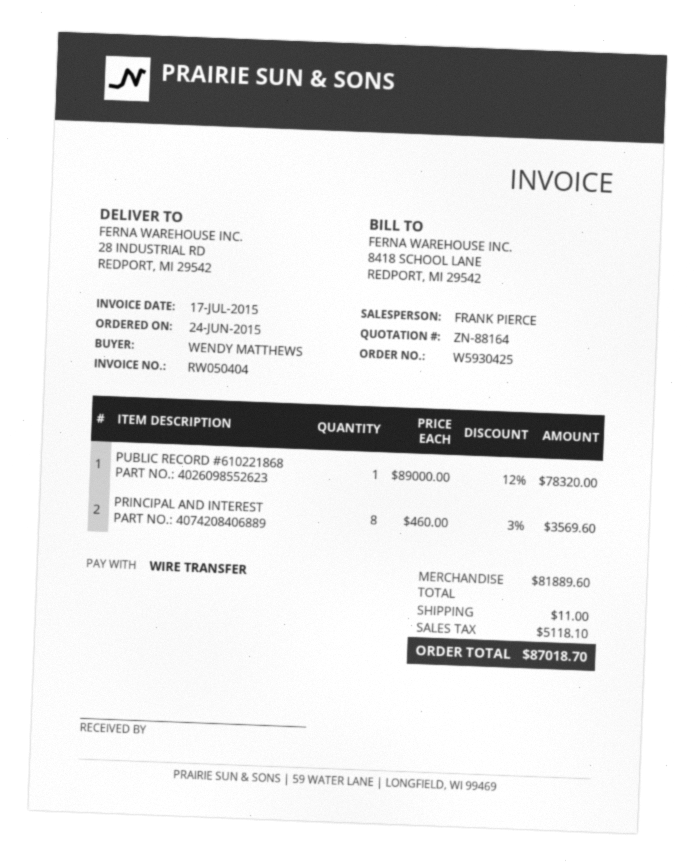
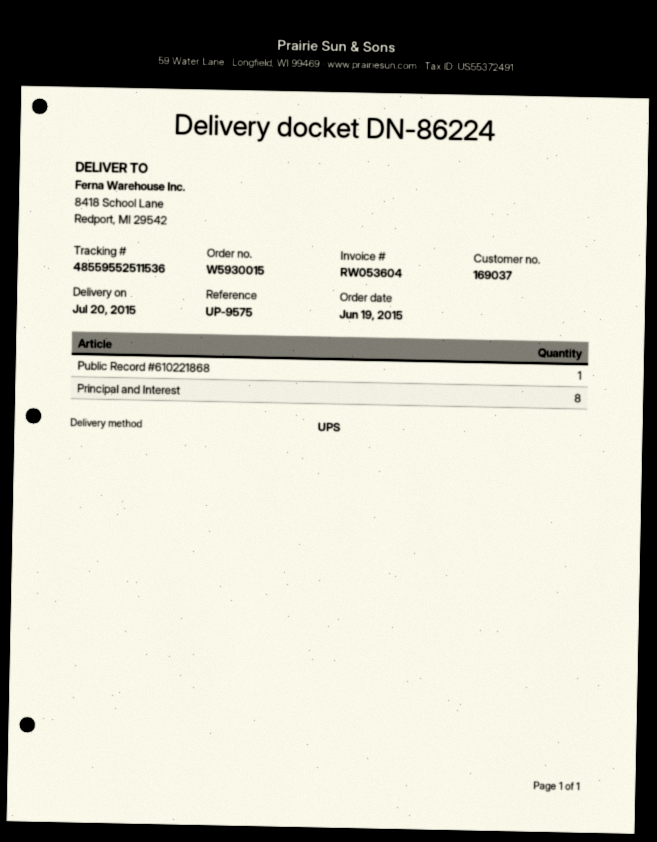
order number: W5930425 -> W5930015
order date: 2015-06-24 -> 2015-06-19
invoice number: RW050404 -> RW053604
ship to: 28 INDUSTRIAL RD, REDPORT, MI 29542 -> 8418 School Lane, Redport, MI 29542

